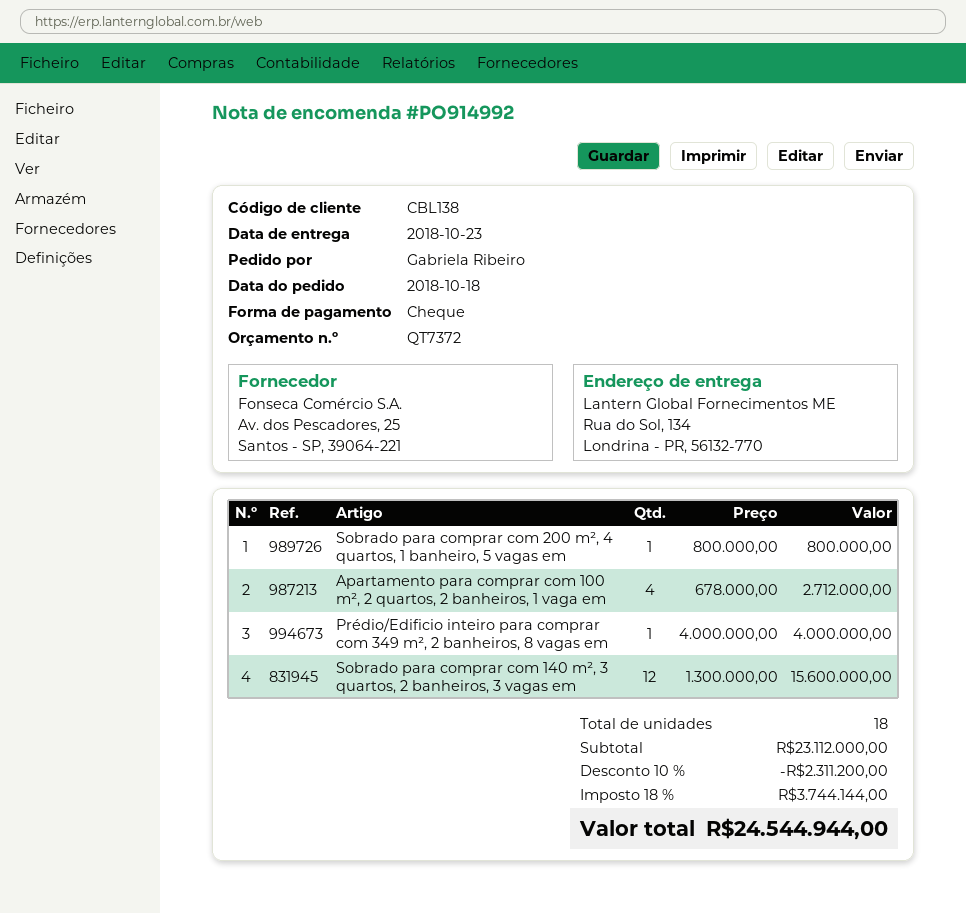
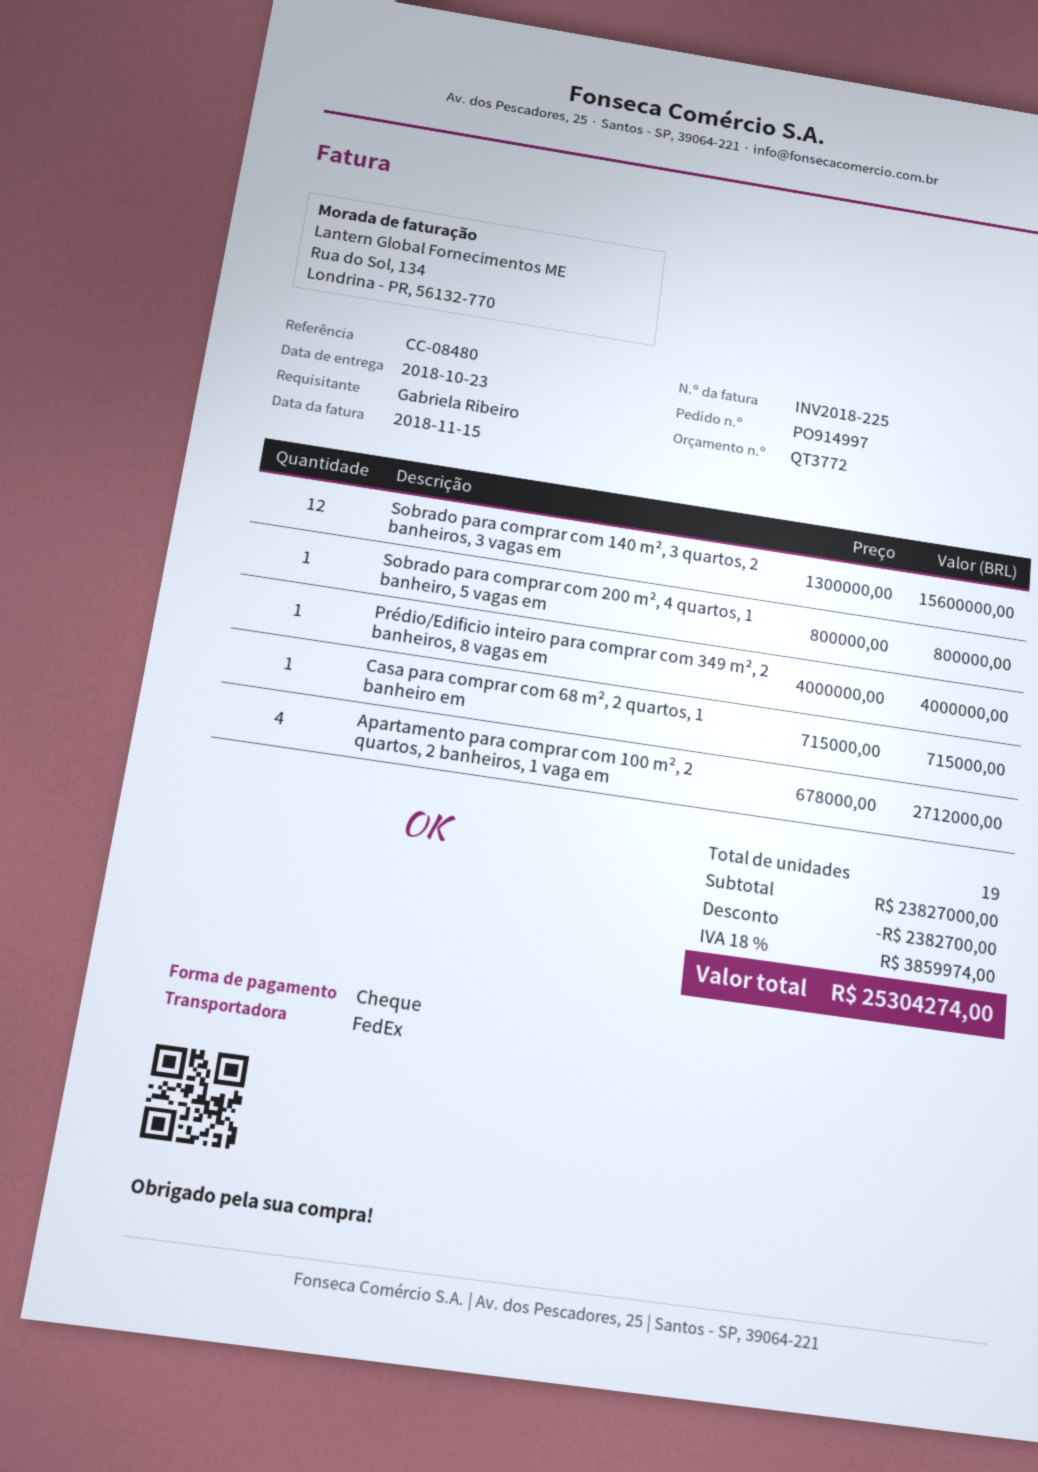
quote number: QT7372 -> QT3772
order number: PO914992 -> PO914997
Casa para comprar com 68 m², 2 quartos, 1 banheiro em: none -> 1 x 715000.00 = 715000.00
total quantity: 18 -> 19
subtotal: 23112000.00 -> 23827000.00
discount: 2311200.00 -> 2382700.00
tax: 18% = 3744144.00 -> 18% = 3859974.00
total: 24544944.00 -> 25304274.00

